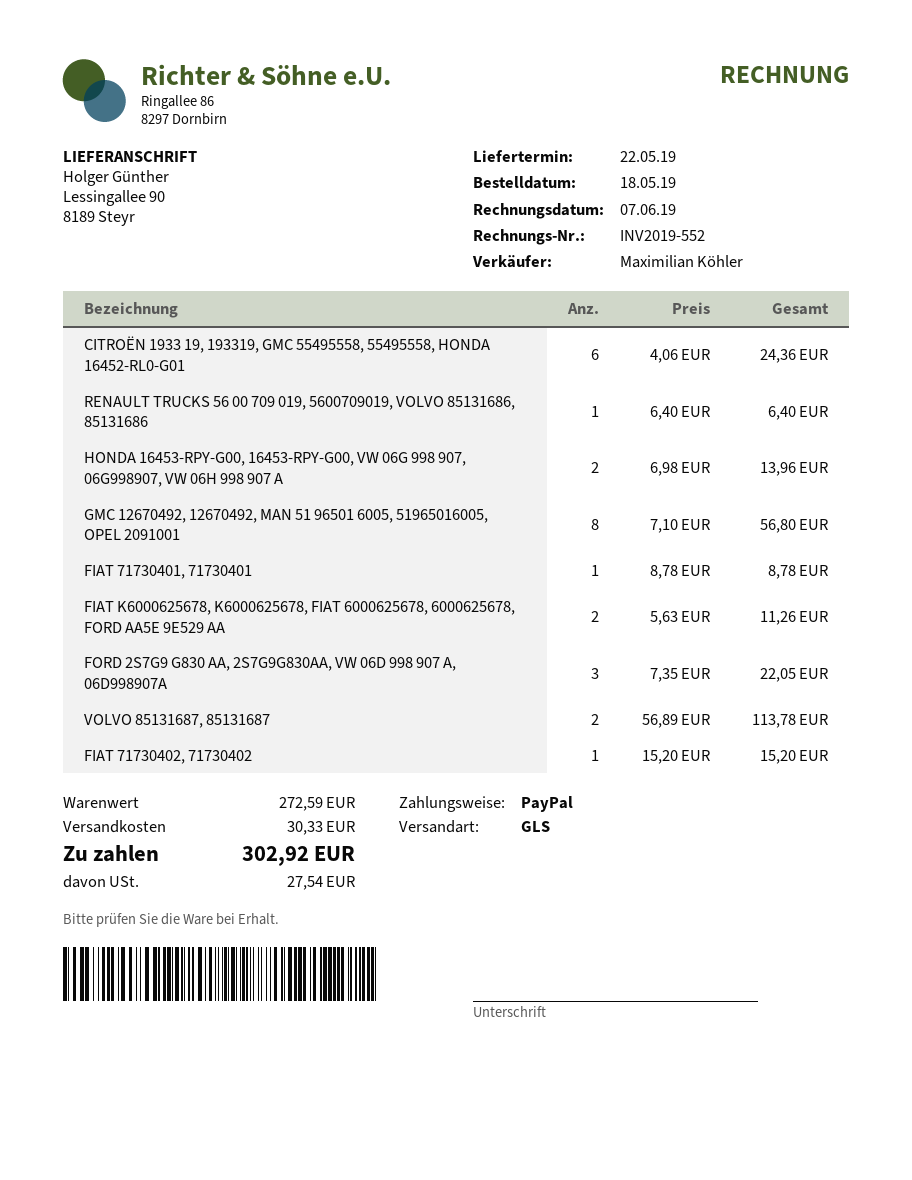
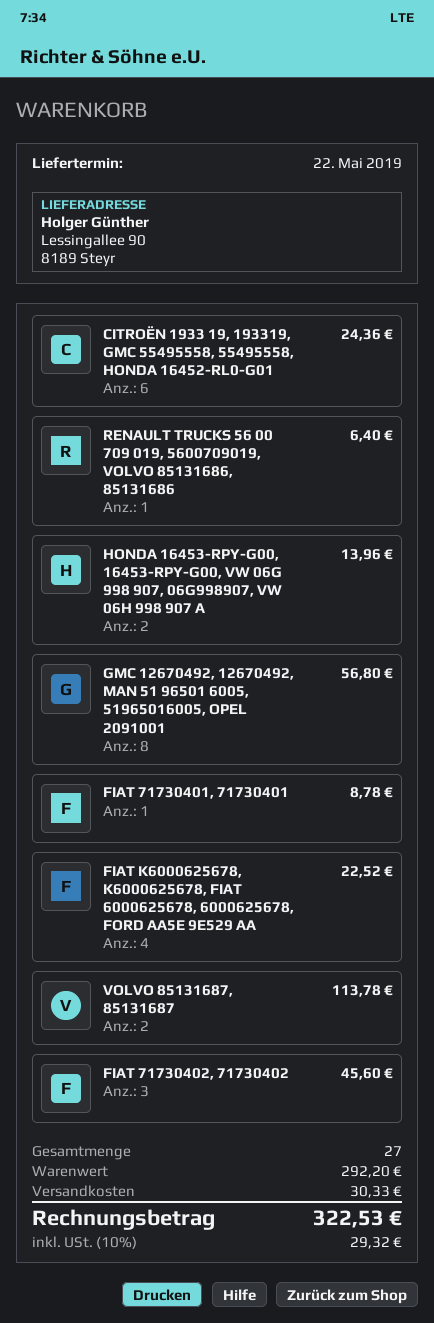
FIAT K6000625678, K6000625678, FIAT 6000625678, 6000625678, FORD AA5E 9E529 AA: 2 for 11.26 -> 4 for 22.52
FORD 2S7G9 G830 AA, 2S7G9G830AA, VW 06D 998 907 A, 06D998907A: 3 for 22.05 -> none
FIAT 71730402, 71730402: 1 for 15.20 -> 3 for 45.60
subtotal: 272.59 -> 292.20
tax: 27.54 -> 29.32
total: 302.92 -> 322.53

